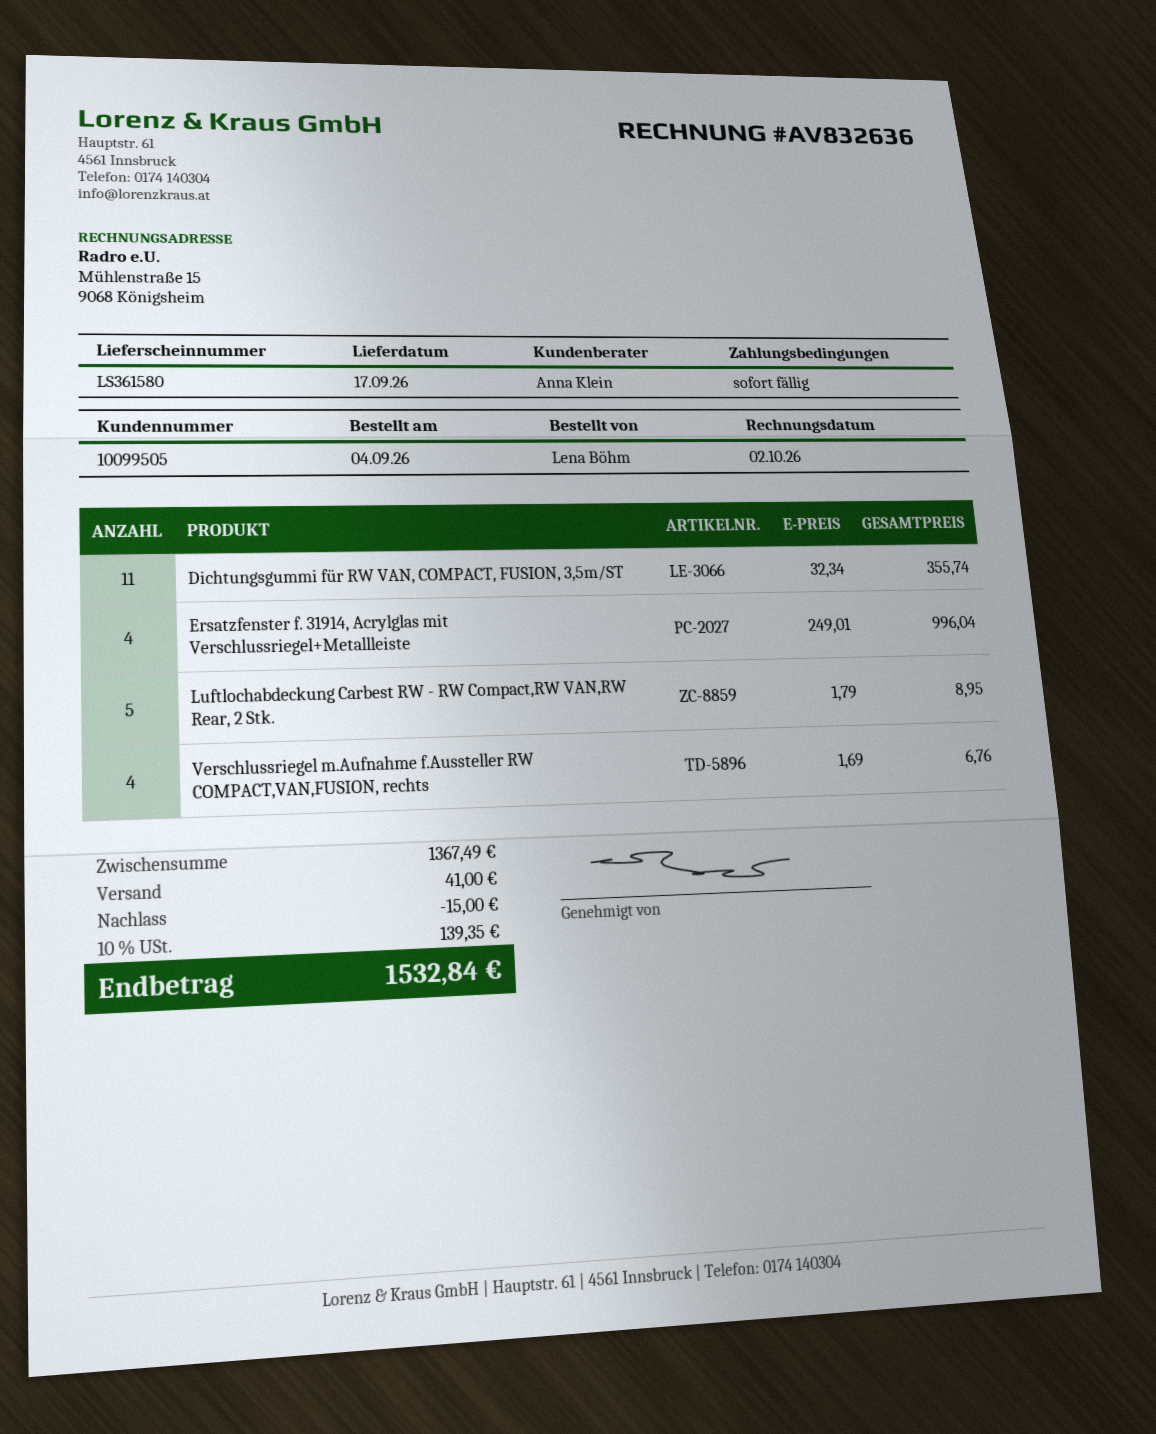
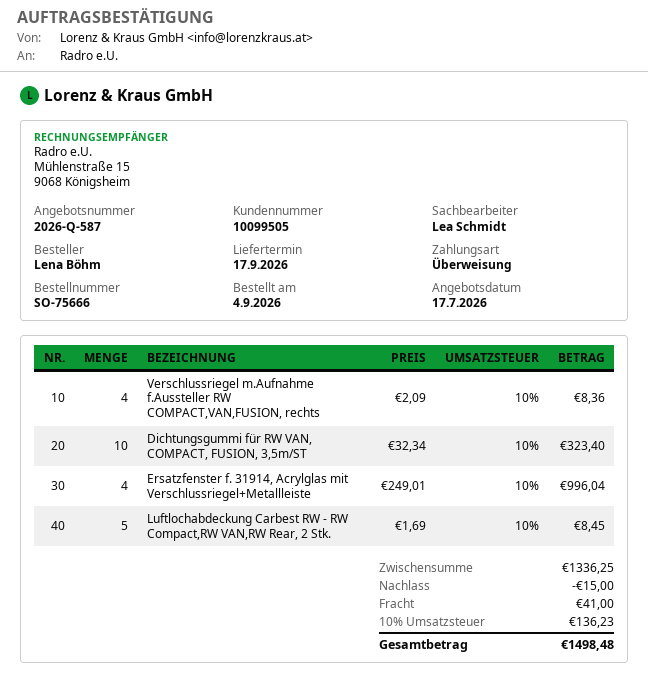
sales rep: Anna Klein -> Lea Schmidt
Dichtungsgummi für RW VAN, COMPACT, FUSION, 3,5m/ST: 11 x 32.34 = 355.74 -> 10 x 32.34 = 323.40
Luftlochabdeckung Carbest RW - RW Compact,RW VAN,RW Rear, 2 Stk.: 5 x 1.79 = 8.95 -> 5 x 1.69 = 8.45
Verschlussriegel m.Aufnahme f.Aussteller RW COMPACT,VAN,FUSION, rechts: 4 x 1.69 = 6.76 -> 4 x 2.09 = 8.36
subtotal: 1367.49 -> 1336.25
tax: 10% = 139.35 -> 10% = 136.23
total: 1532.84 -> 1498.48

